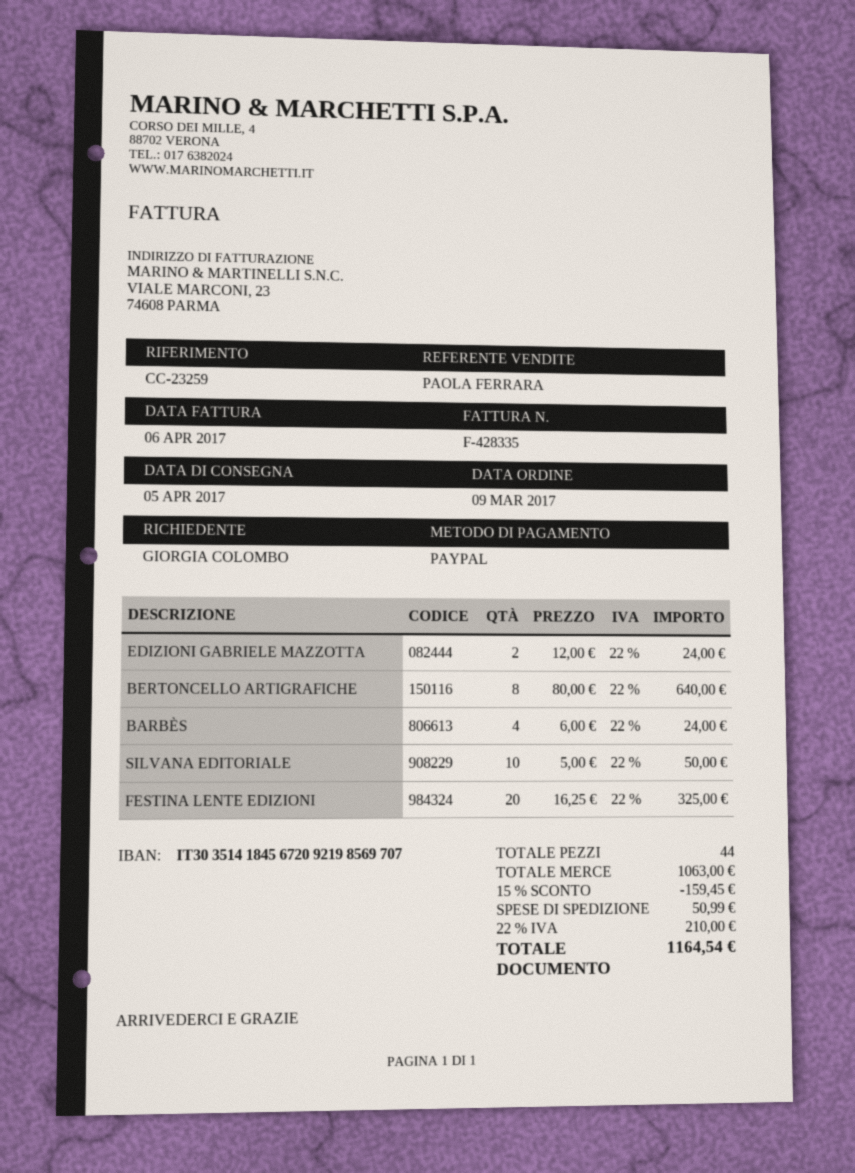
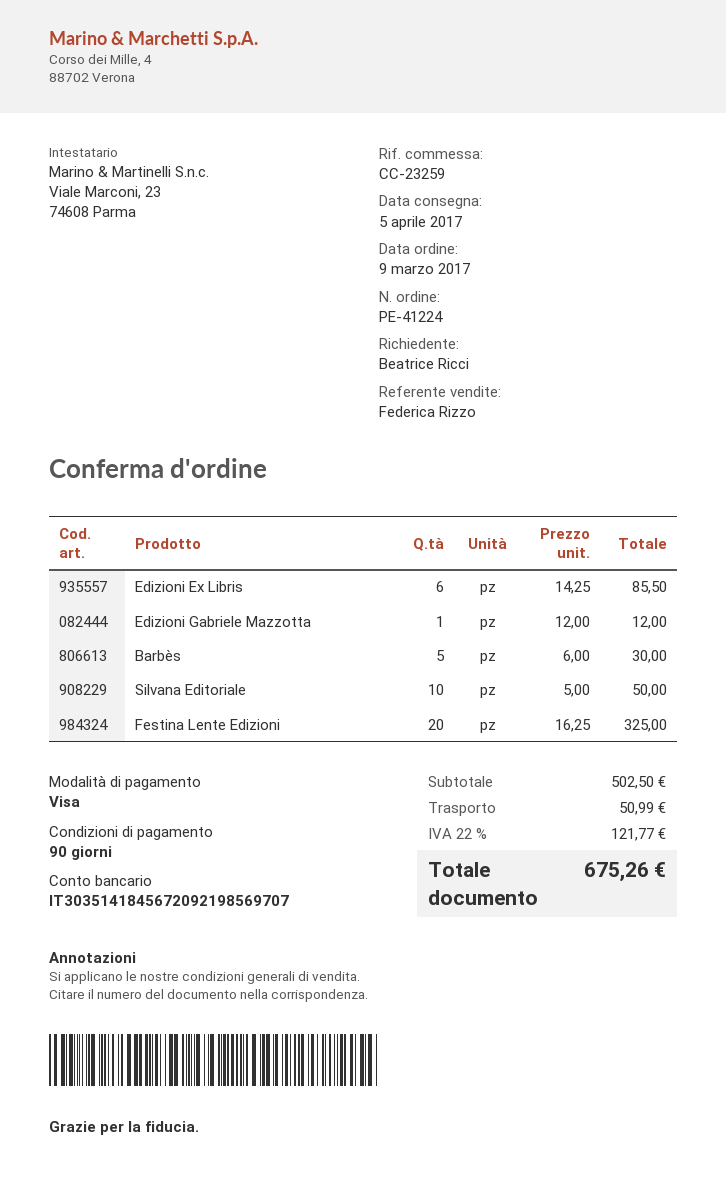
ordered by: GIORGIA COLOMBO -> Beatrice Ricci
sales rep: PAOLA FERRARA -> Federica Rizzo
payment method: PayPal -> Visa
EDIZIONI GABRIELE MAZZOTTA: 2 x 12.00 = 24.00 -> 1 x 12.00 = 12.00
BERTONCELLO ARTIGRAFICHE: 8 x 80.00 = 640.00 -> none
BARBÈS: 4 x 6.00 = 24.00 -> 5 x 6.00 = 30.00
Edizioni Ex Libris: none -> 6 x 14.25 = 85.50
subtotal: 1063.00 -> 502.50
discount: 15% = 159.45 -> none
tax: 22% = 210.00 -> 22% = 121.77
total: 1164.54 -> 675.26

